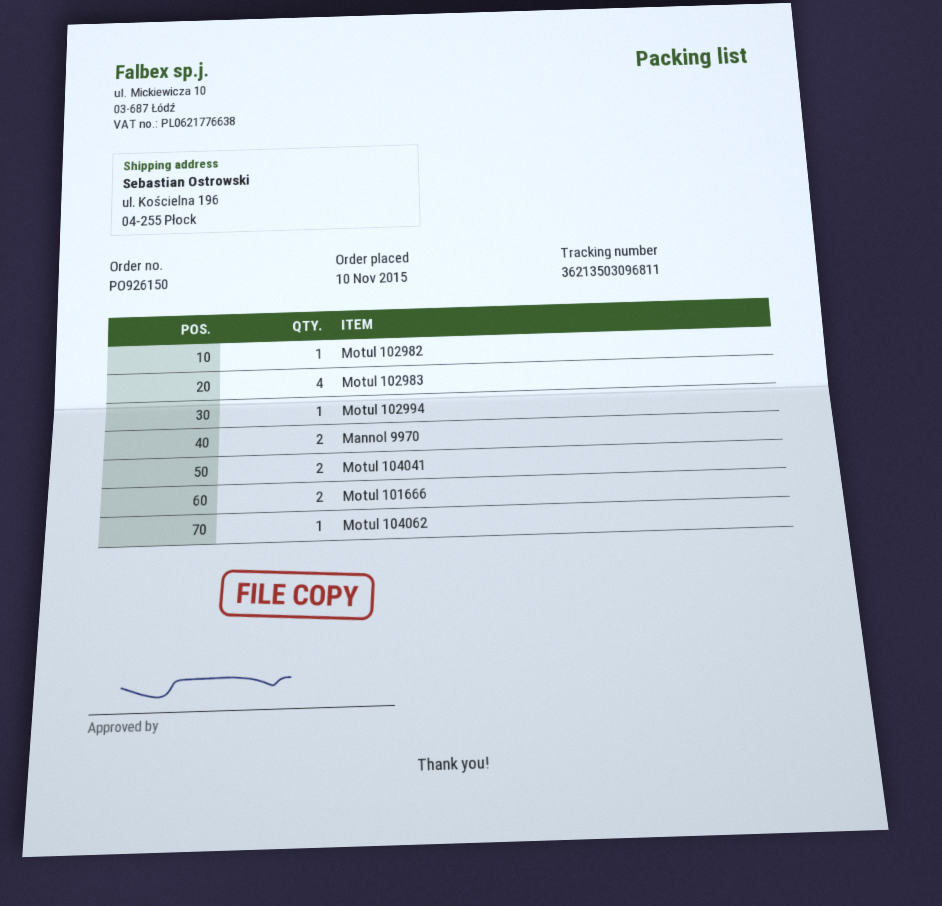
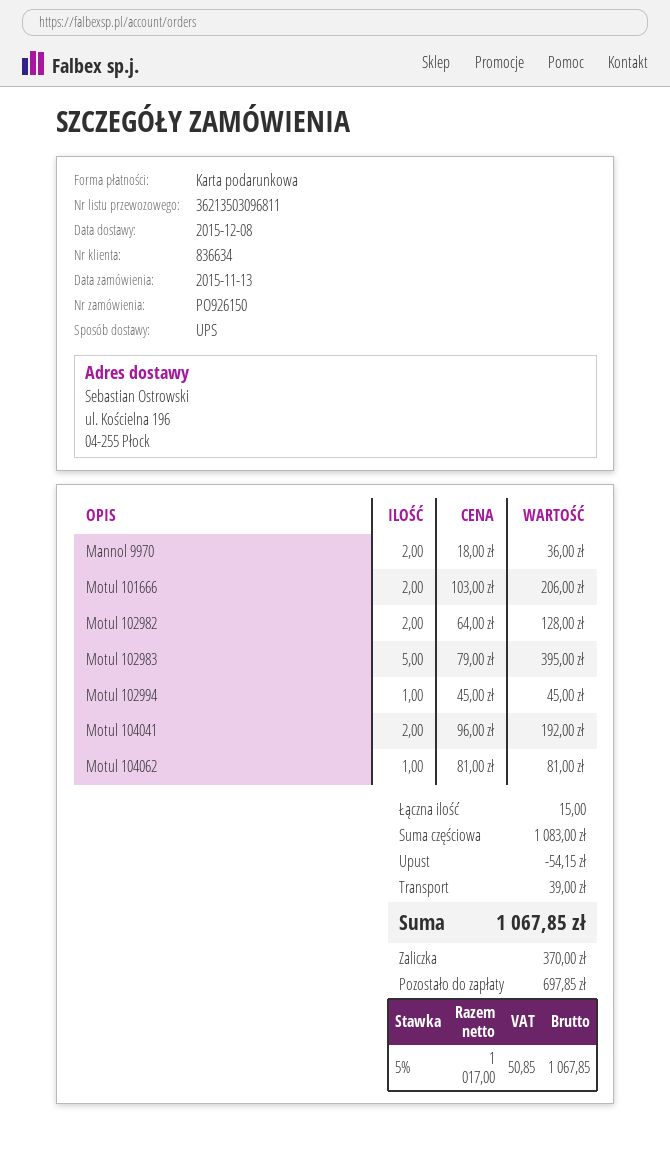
order date: 2015-11-10 -> 2015-11-13
Motul 102982: 1 -> 2
Motul 102983: 4 -> 5

